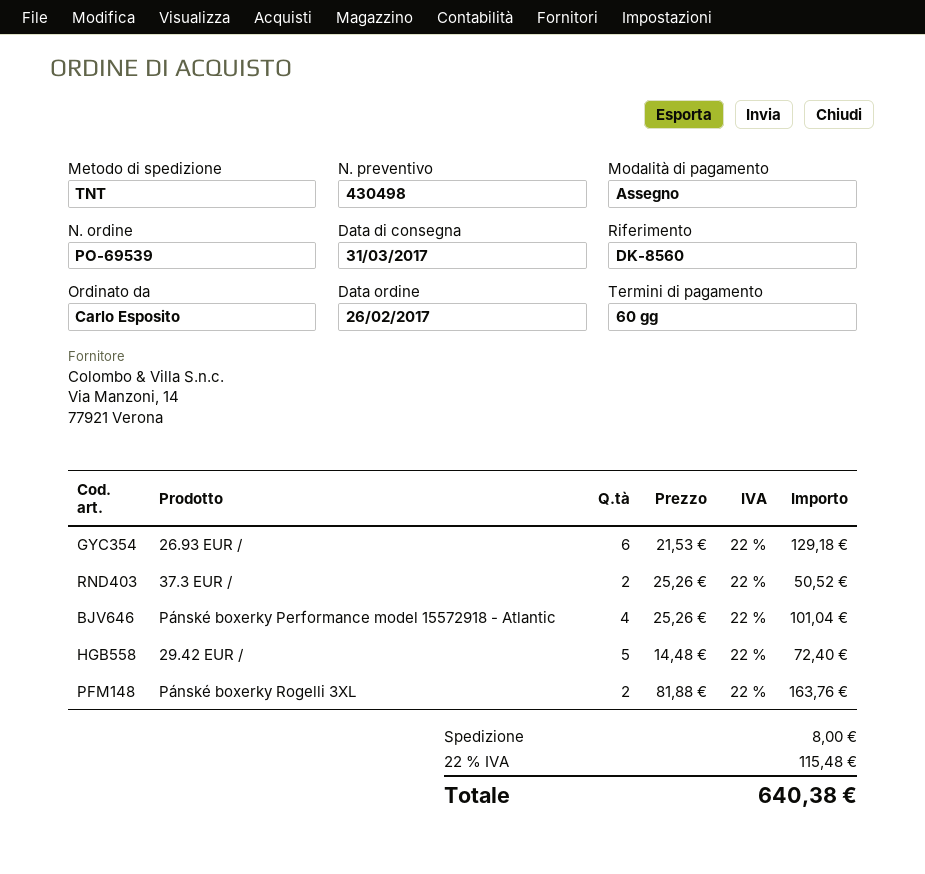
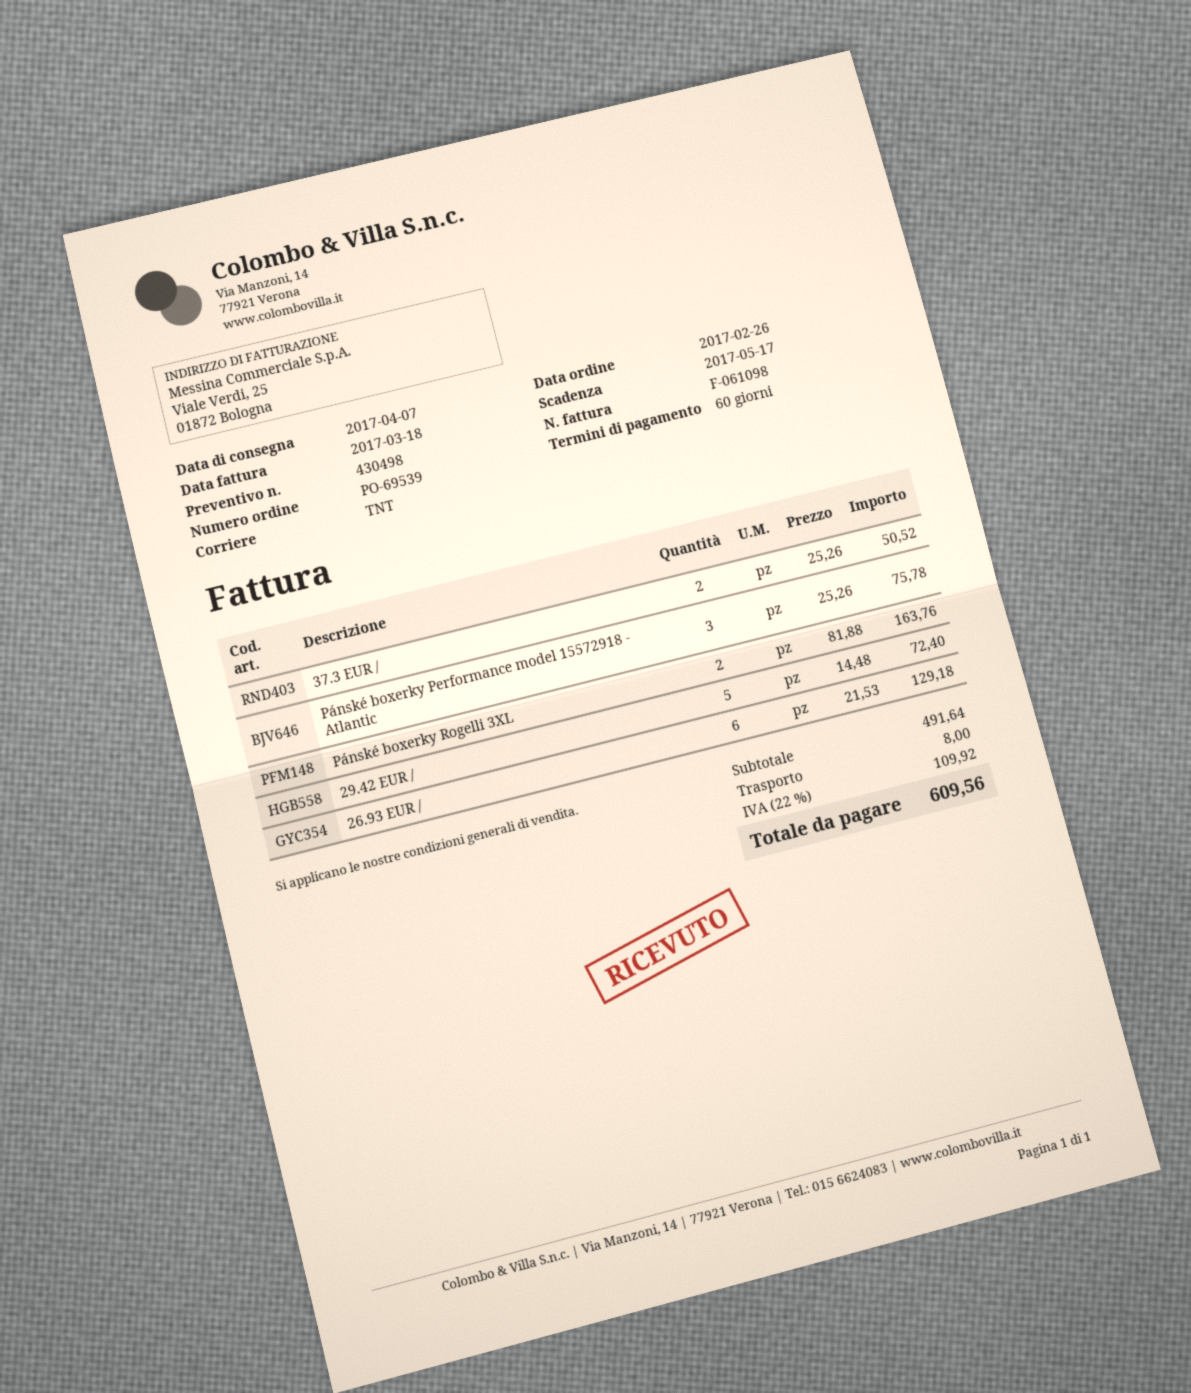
delivery date: 2017-03-31 -> 2017-04-07
Pánské boxerky Performance model 15572918 - Atlantic: 4 x 25.26 = 101.04 -> 3 x 25.26 = 75.78
tax: 22% = 115.48 -> 22% = 109.92
total: 640.38 -> 609.56

